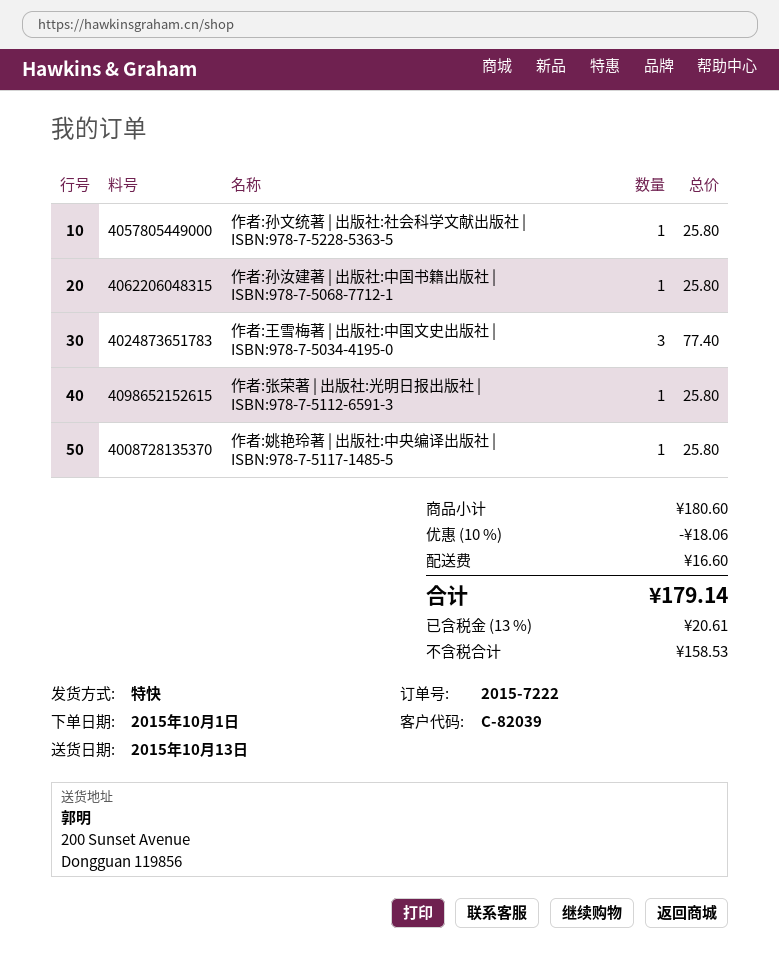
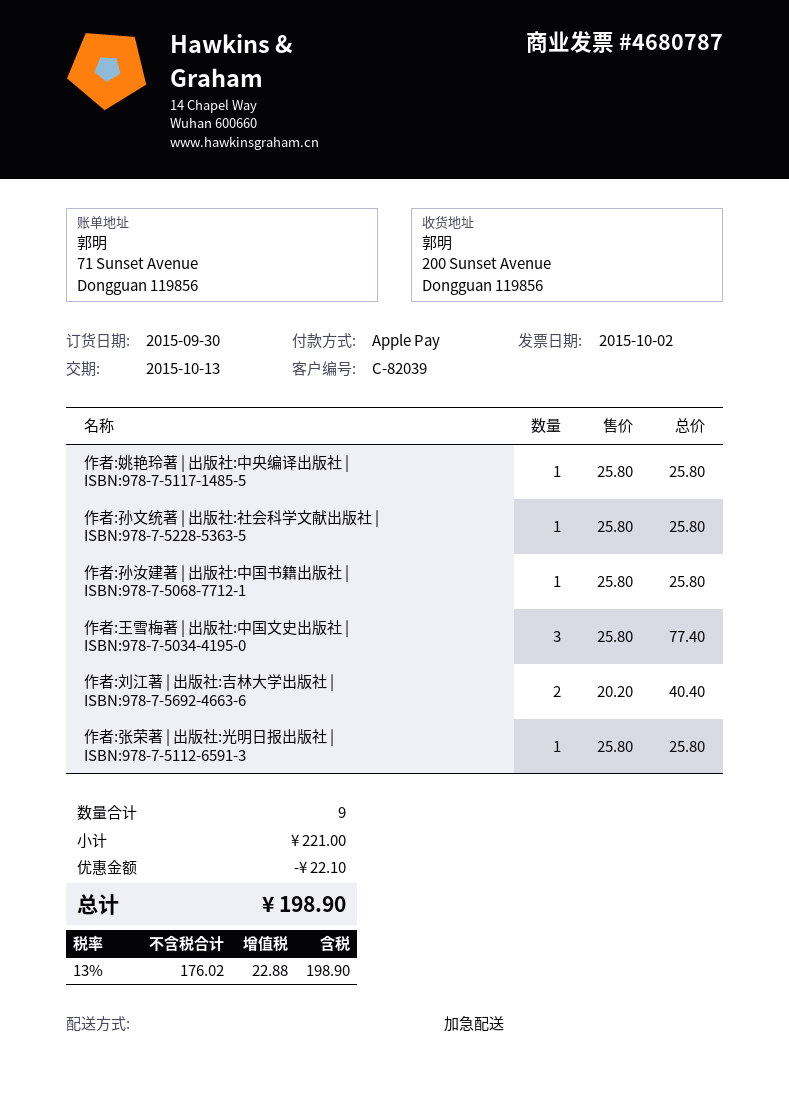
order date: 2015-10-01 -> 2015-09-30
作者:刘江著 | 出版社:吉林大学出版社 | ISBN:978-7-5692-4663-6: none -> 2 for 40.40
subtotal: 180.60 -> 221.00
discount: 18.06 -> 22.10
shipping: 16.60 -> none
net: 158.53 -> 176.02
tax: 13% = 20.61 -> 13% = 22.88
total: 179.14 -> 198.90

